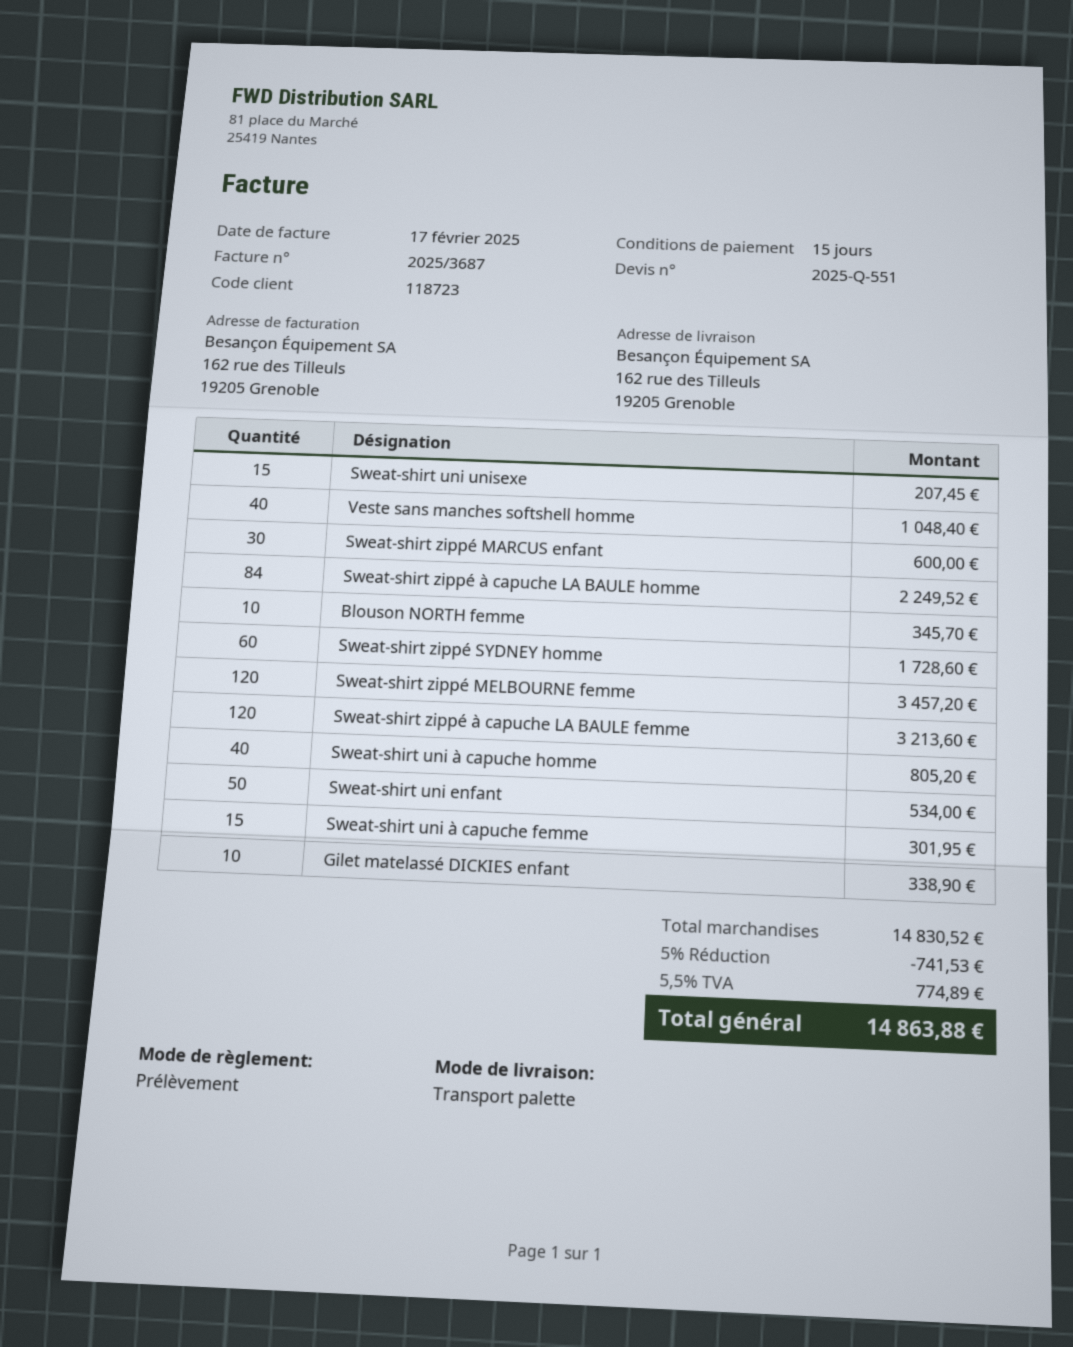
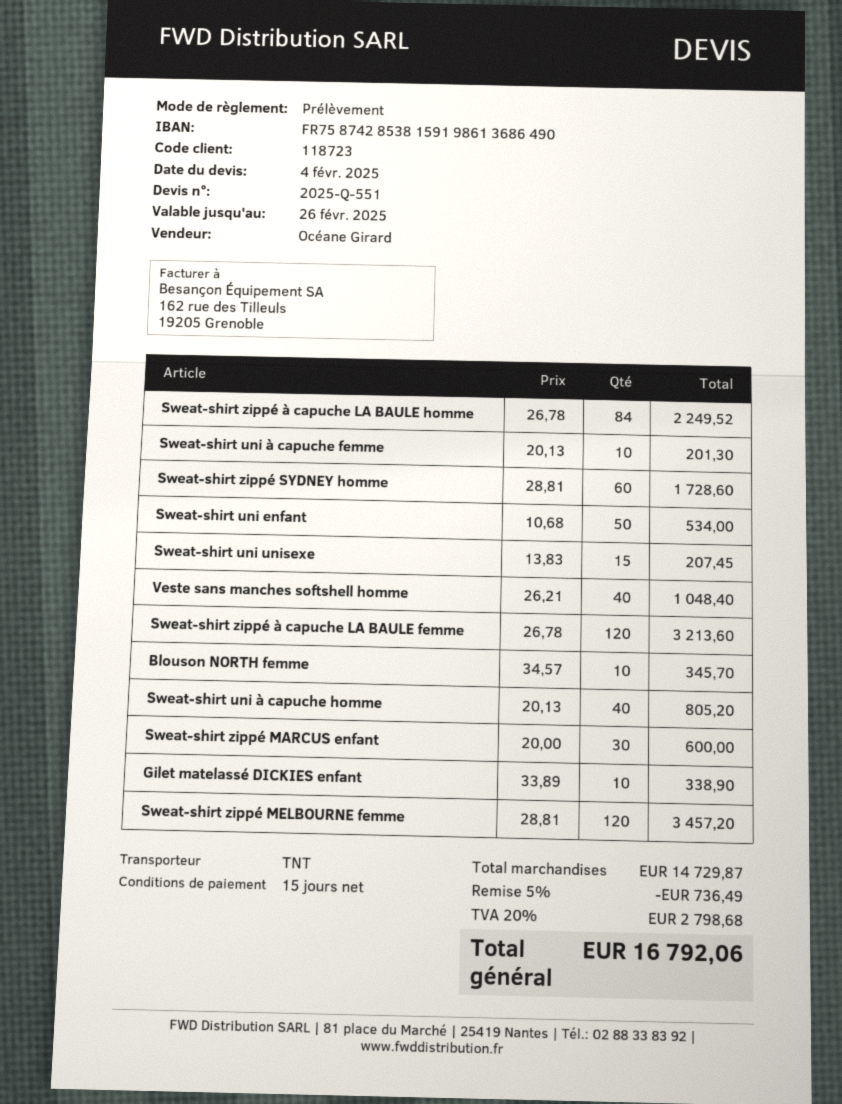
shipping method: pallet freight -> TNT
Sweat-shirt uni à capuche femme: 15 for 301.95 -> 10 for 201.30
subtotal: 14830.52 -> 14729.87
discount: 5% = 741.53 -> 5% = 736.49
tax: 5.5% = 774.89 -> 20% = 2798.68
total: 14863.88 -> 16792.06

